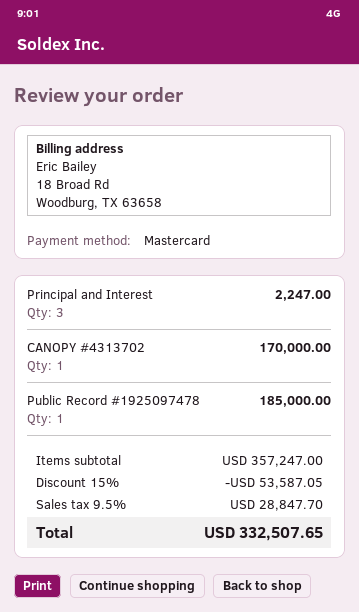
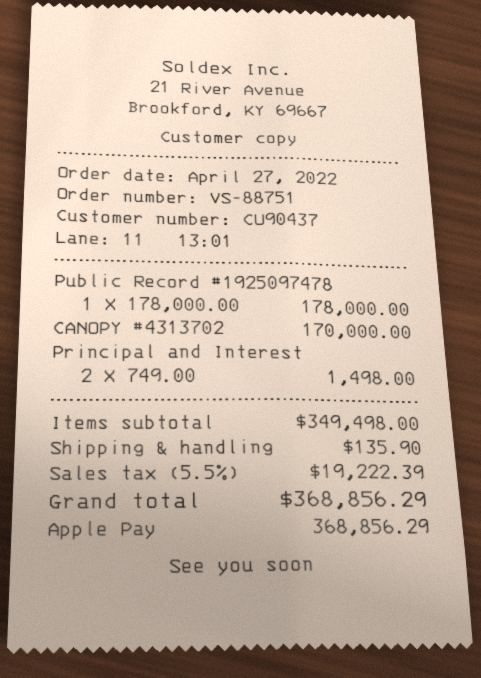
payment method: Mastercard -> Apple Pay
Principal and Interest: 3 for 2247.00 -> 2 for 1498.00
Public Record #1925097478: 1 for 185000.00 -> 1 for 178000.00
subtotal: 357247.00 -> 349498.00
discount: 15% = 53587.05 -> none
shipping: none -> 135.90
tax: 9.5% = 28847.70 -> 5.5% = 19222.39
total: 332507.65 -> 368856.29

